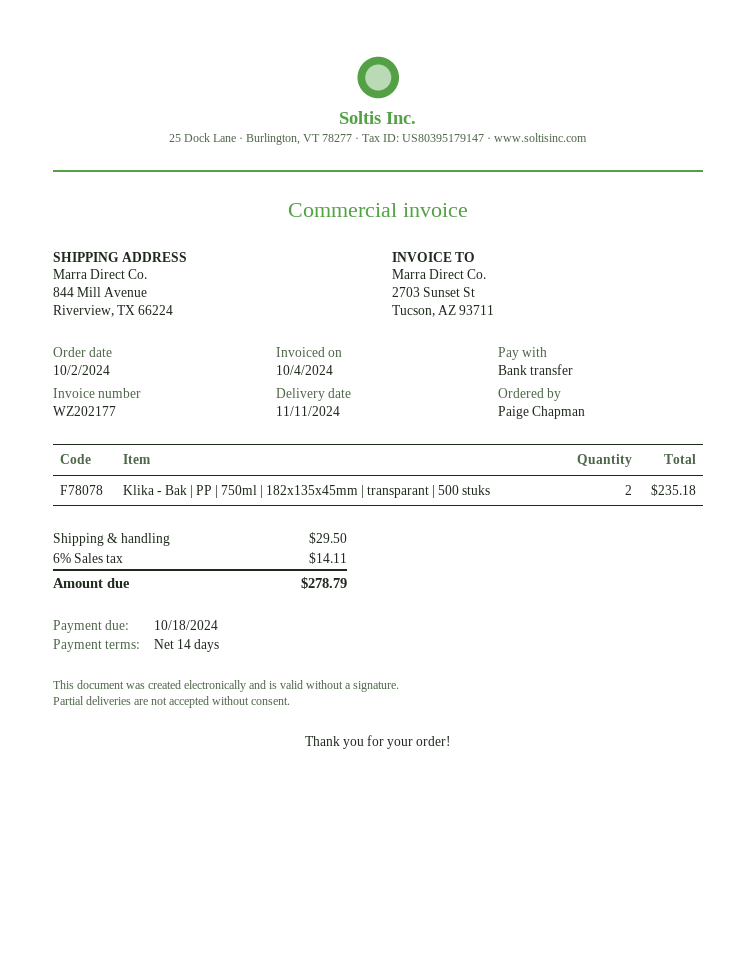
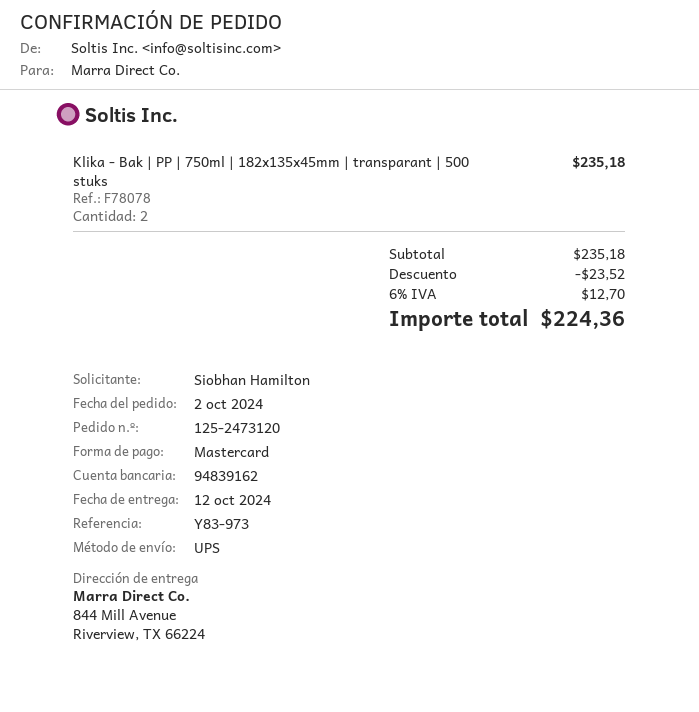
delivery date: 2024-11-11 -> 2024-10-12
ordered by: Paige Chapman -> Siobhan Hamilton
payment method: bank transfer -> Mastercard
discount: none -> 23.52
shipping: 29.50 -> none
tax: 6% = 14.11 -> 6% = 12.70
total: 278.79 -> 224.36

